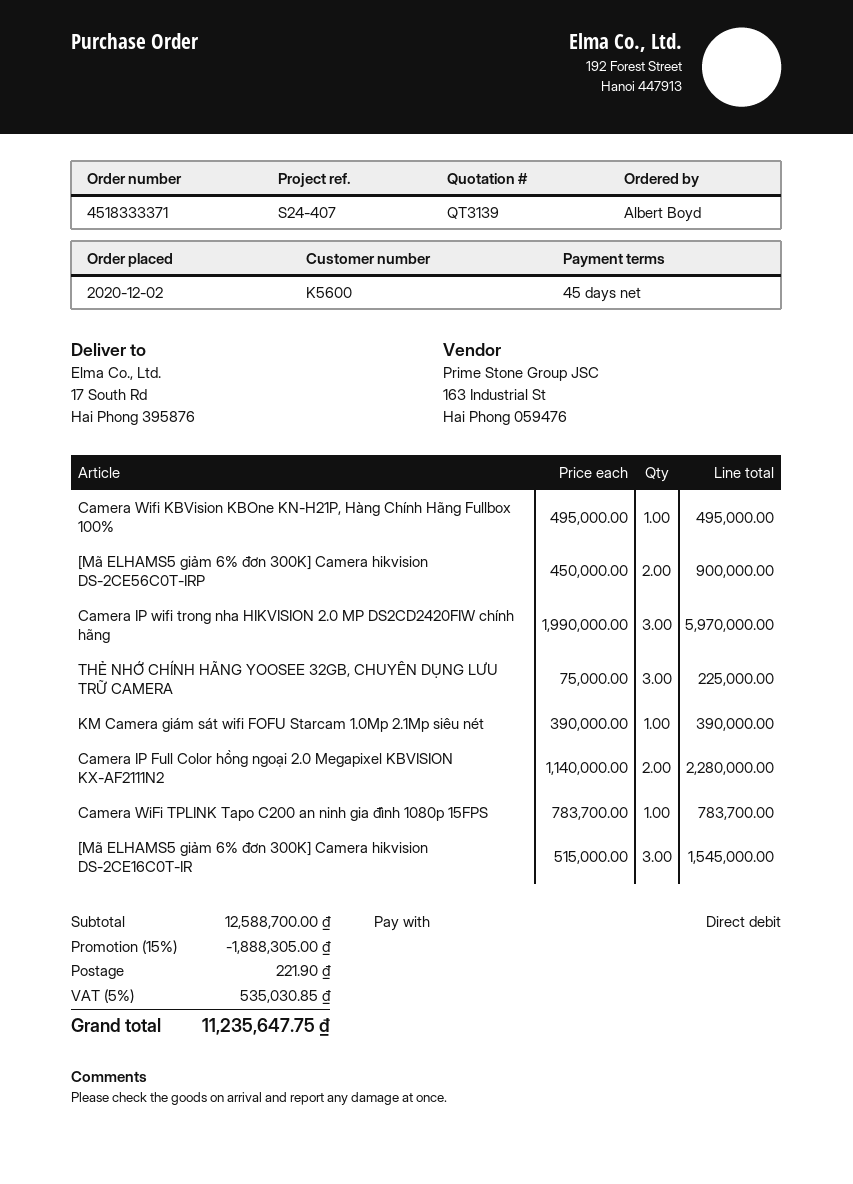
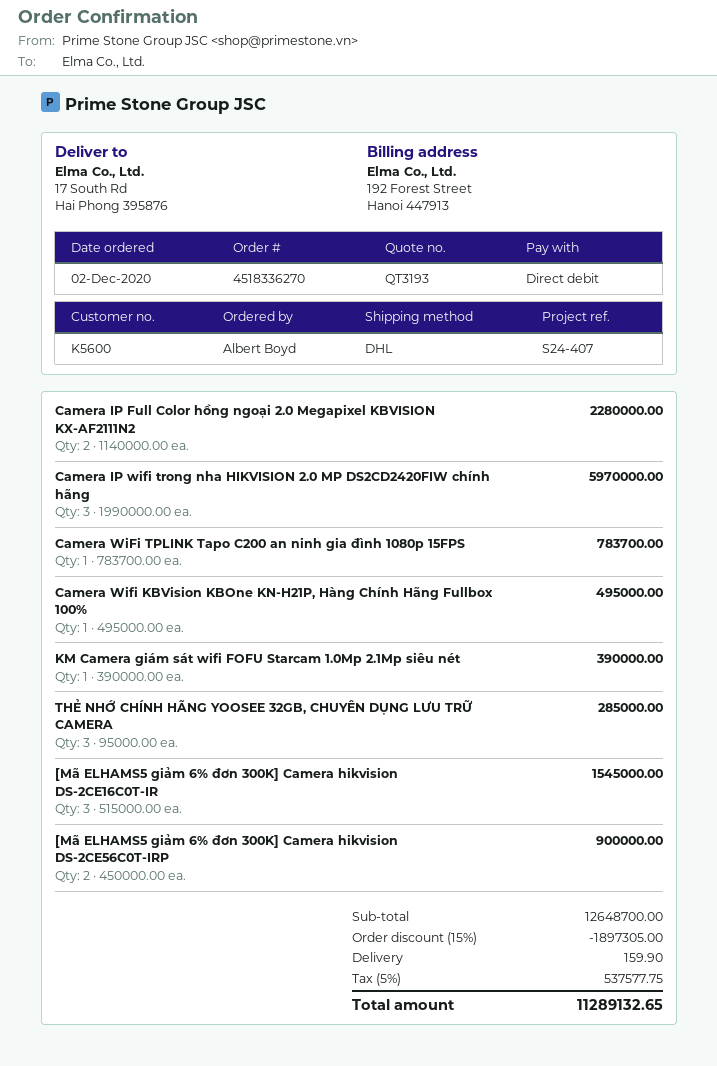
quote number: QT3139 -> QT3193
order number: 4518333371 -> 4518336270
THẺ NHỚ CHÍNH HÃNG YOOSEE 32GB, CHUYÊN DỤNG LƯU TRỮ CAMERA: 3 x 75000.00 = 225000.00 -> 3 x 95000.00 = 285000.00
subtotal: 12588700.00 -> 12648700.00
discount: 15% = 1888305.00 -> 15% = 1897305.00
shipping: 221.90 -> 159.90
tax: 5% = 535030.85 -> 5% = 537577.75
total: 11235647.75 -> 11289132.65

